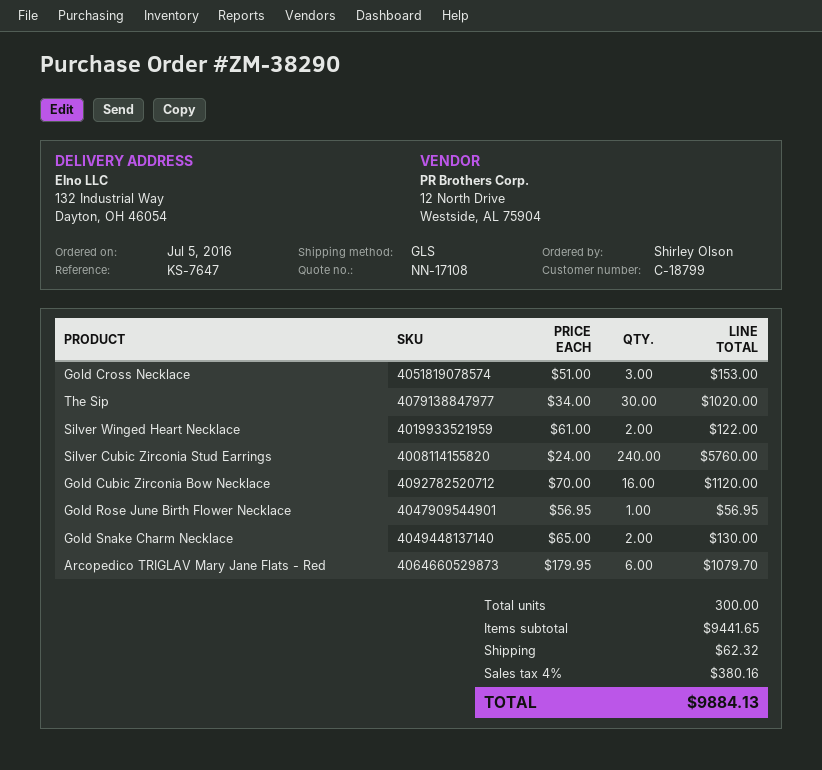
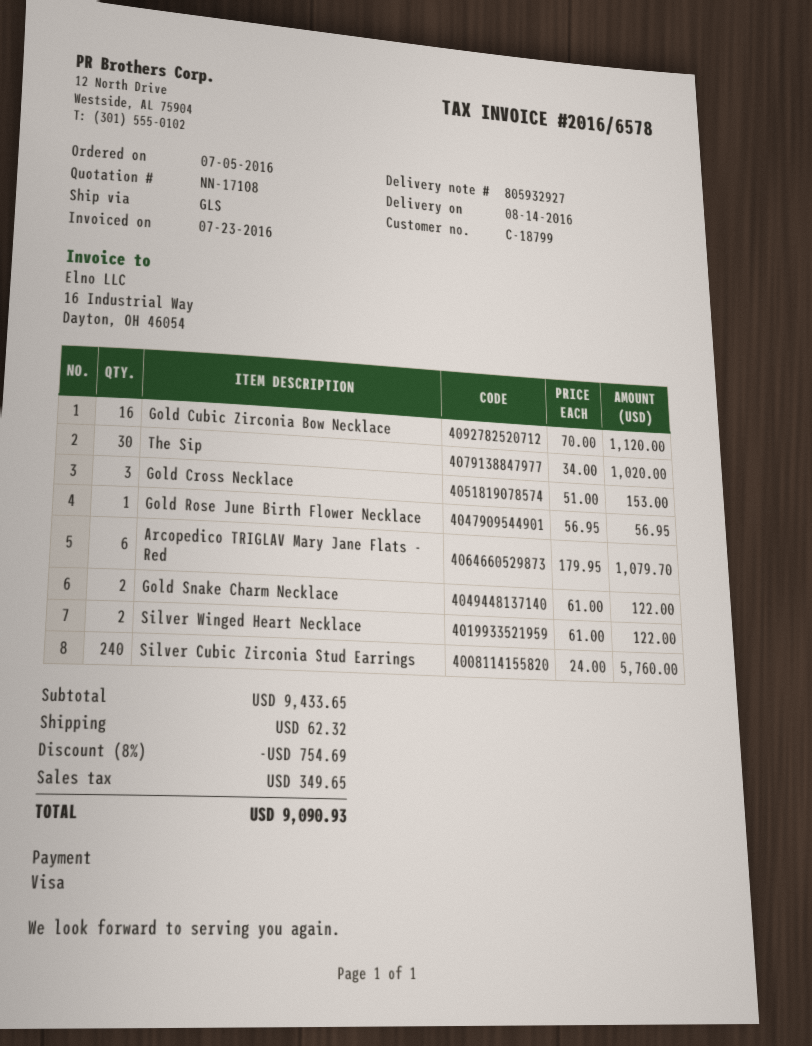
Gold Snake Charm Necklace: 2 x 65.00 = 130.00 -> 2 x 61.00 = 122.00
subtotal: 9441.65 -> 9433.65
discount: none -> 8% = 754.69
tax: 380.16 -> 349.65
total: 9884.13 -> 9090.93

